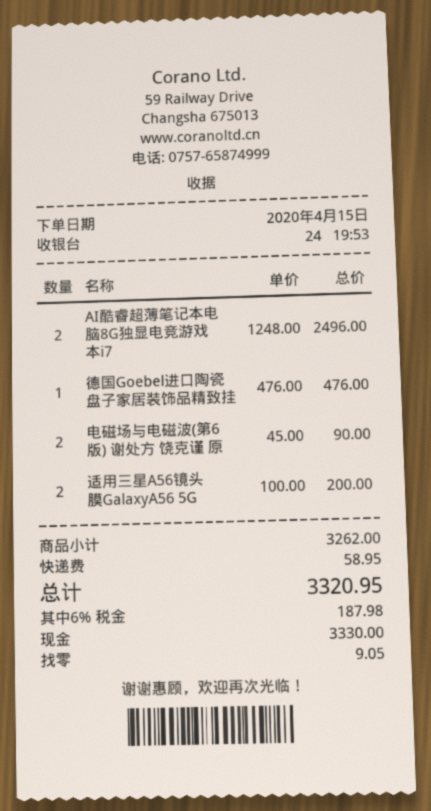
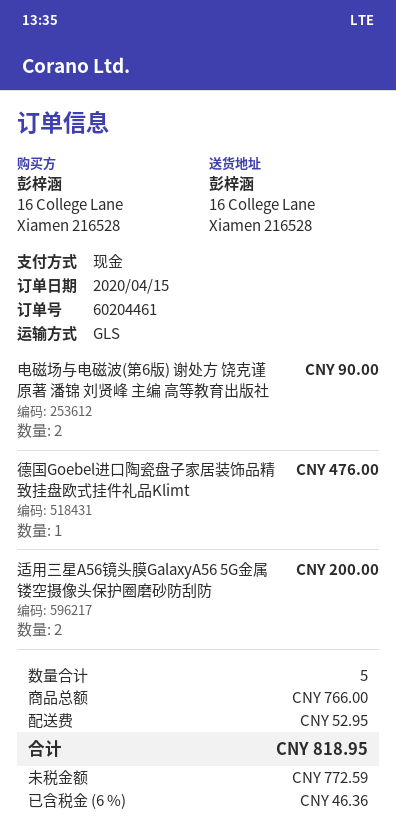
AI酷睿超薄笔记本电脑8G独显电竞游戏本i7: 2 for 2496.00 -> none
subtotal: 3262.00 -> 766.00
shipping: 58.95 -> 52.95
tax: 6% = 187.98 -> 6% = 46.36
total: 3320.95 -> 818.95

